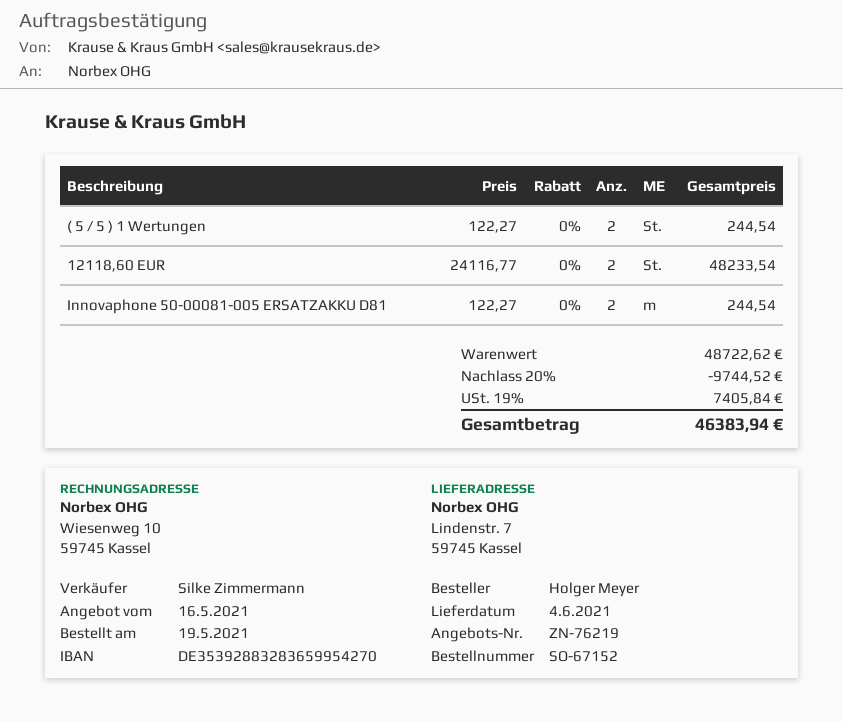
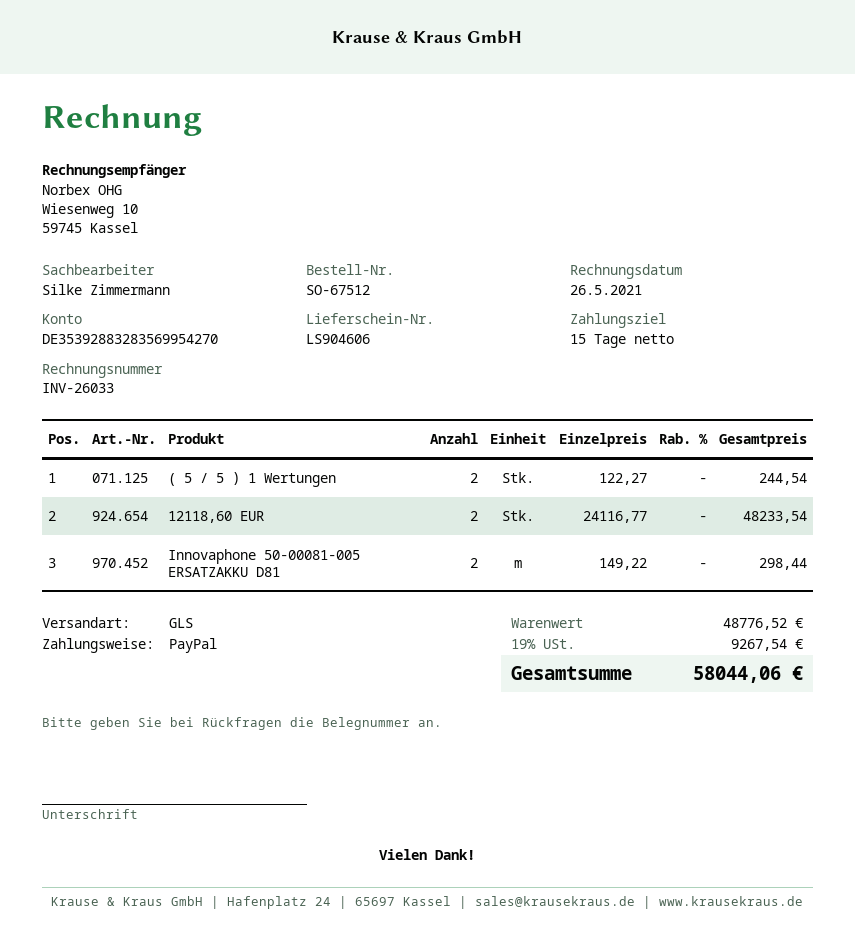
order number: SO-67152 -> SO-67512
bank account: DE35392883283659954270 -> DE35392883283569954270
Innovaphone 50-00081-005 ERSATZAKKU D81: 2 x 122.27 = 244.54 -> 2 x 149.22 = 298.44
subtotal: 48722.62 -> 48776.52
discount: 20% = 9744.52 -> none
tax: 19% = 7405.84 -> 19% = 9267.54
total: 46383.94 -> 58044.06

